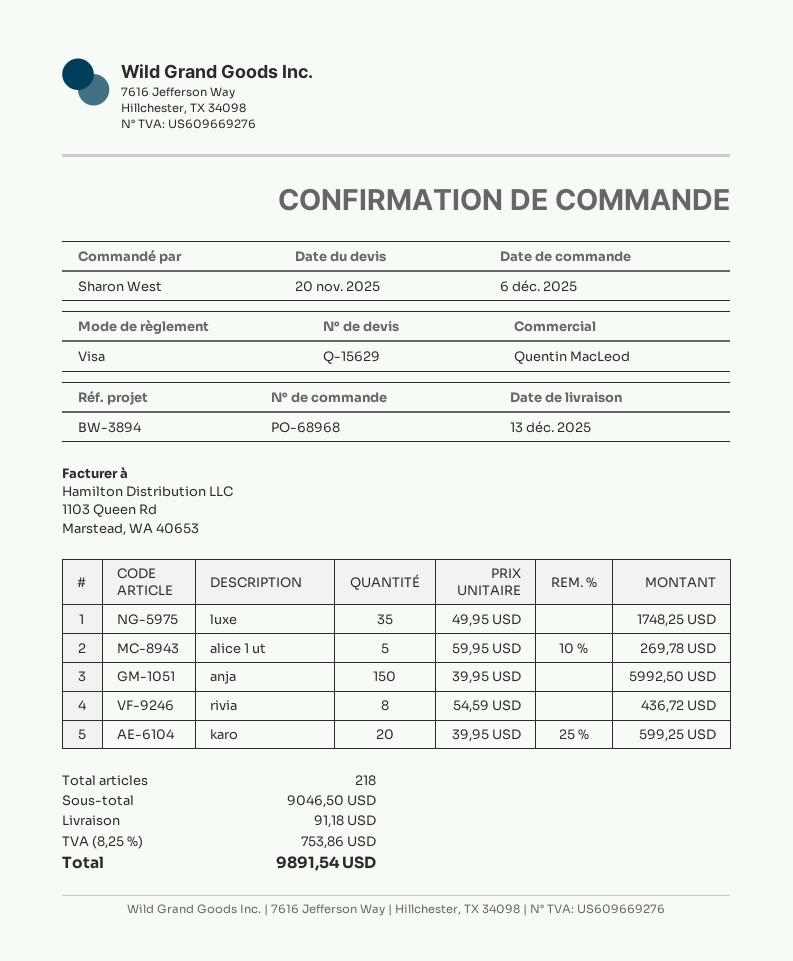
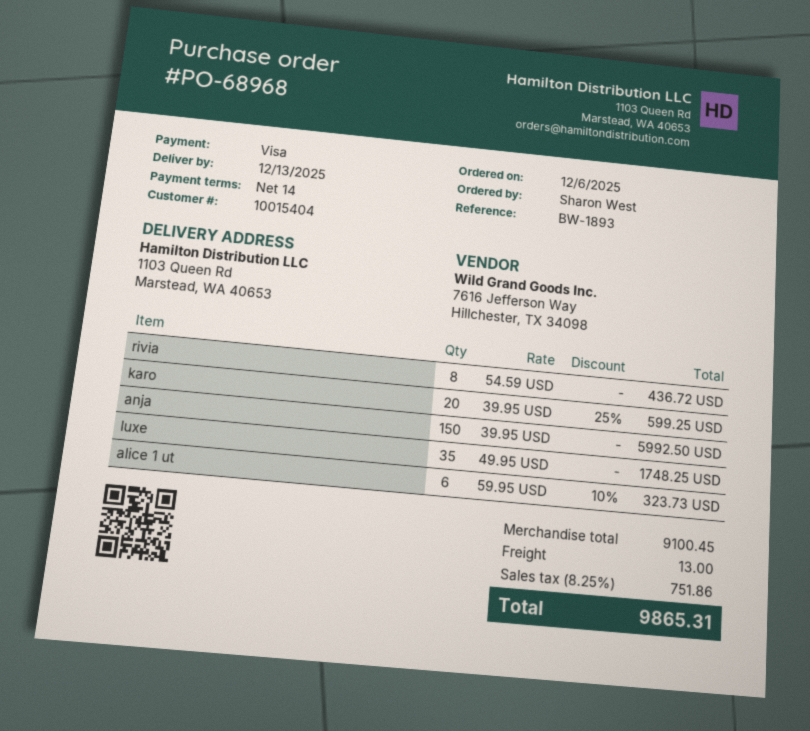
reference: BW-3894 -> BW-1893
alice 1 ut: 5 x 59.95 - 10% = 269.78 -> 6 x 59.95 - 10% = 323.73
subtotal: 9046.50 -> 9100.45
shipping: 91.18 -> 13.00
tax: 8.25% = 753.86 -> 8.25% = 751.86
total: 9891.54 -> 9865.31

